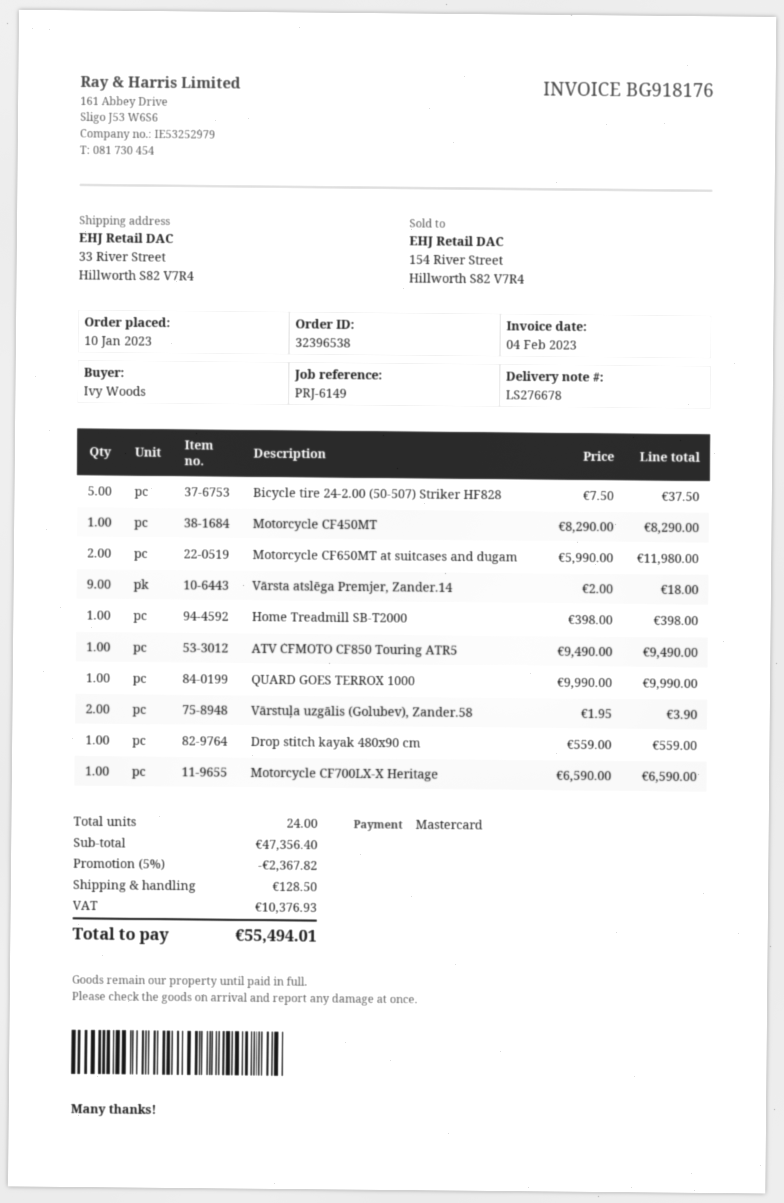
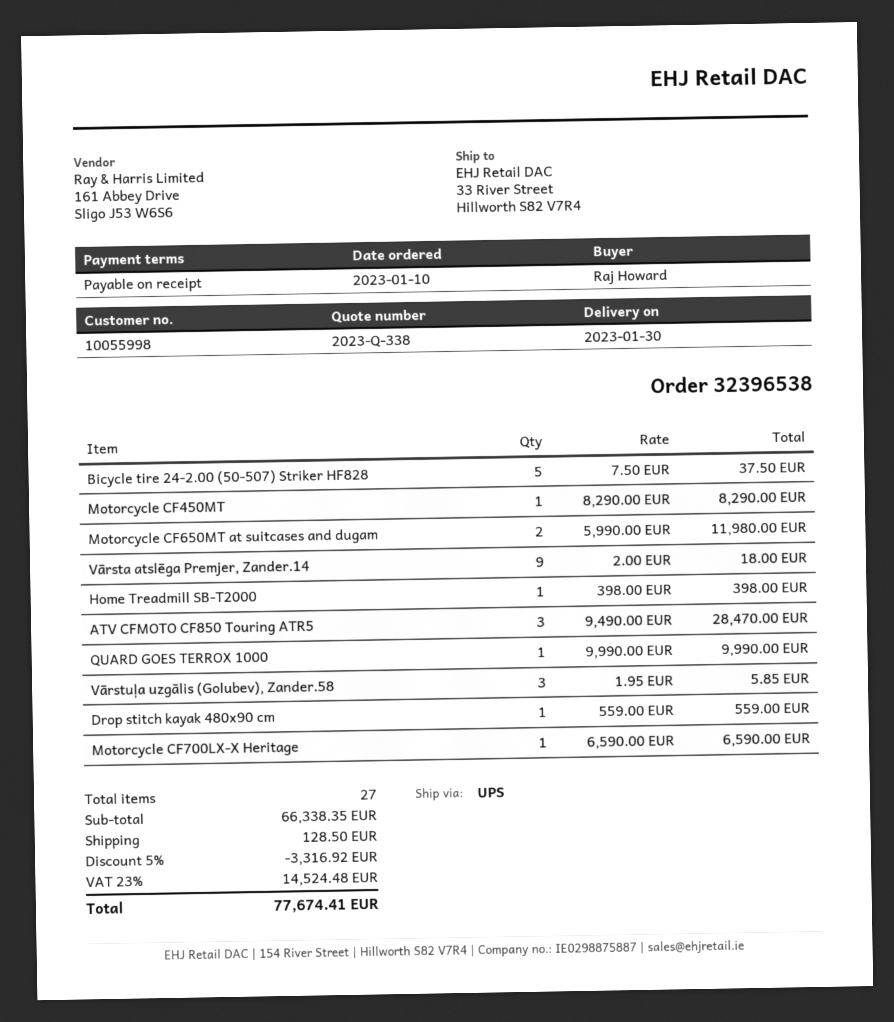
ordered by: Ivy Woods -> Raj Howard
ATV CFMOTO CF850 Touring ATR5: 1 x 9490.00 = 9490.00 -> 3 x 9490.00 = 28470.00
Vārstuļa uzgālis (Golubev), Zander.58: 2 x 1.95 = 3.90 -> 3 x 1.95 = 5.85
total quantity: 24 -> 27
subtotal: 47356.40 -> 66338.35
discount: 5% = 2367.82 -> 5% = 3316.92
tax: 10376.93 -> 14524.48
total: 55494.01 -> 77674.41

